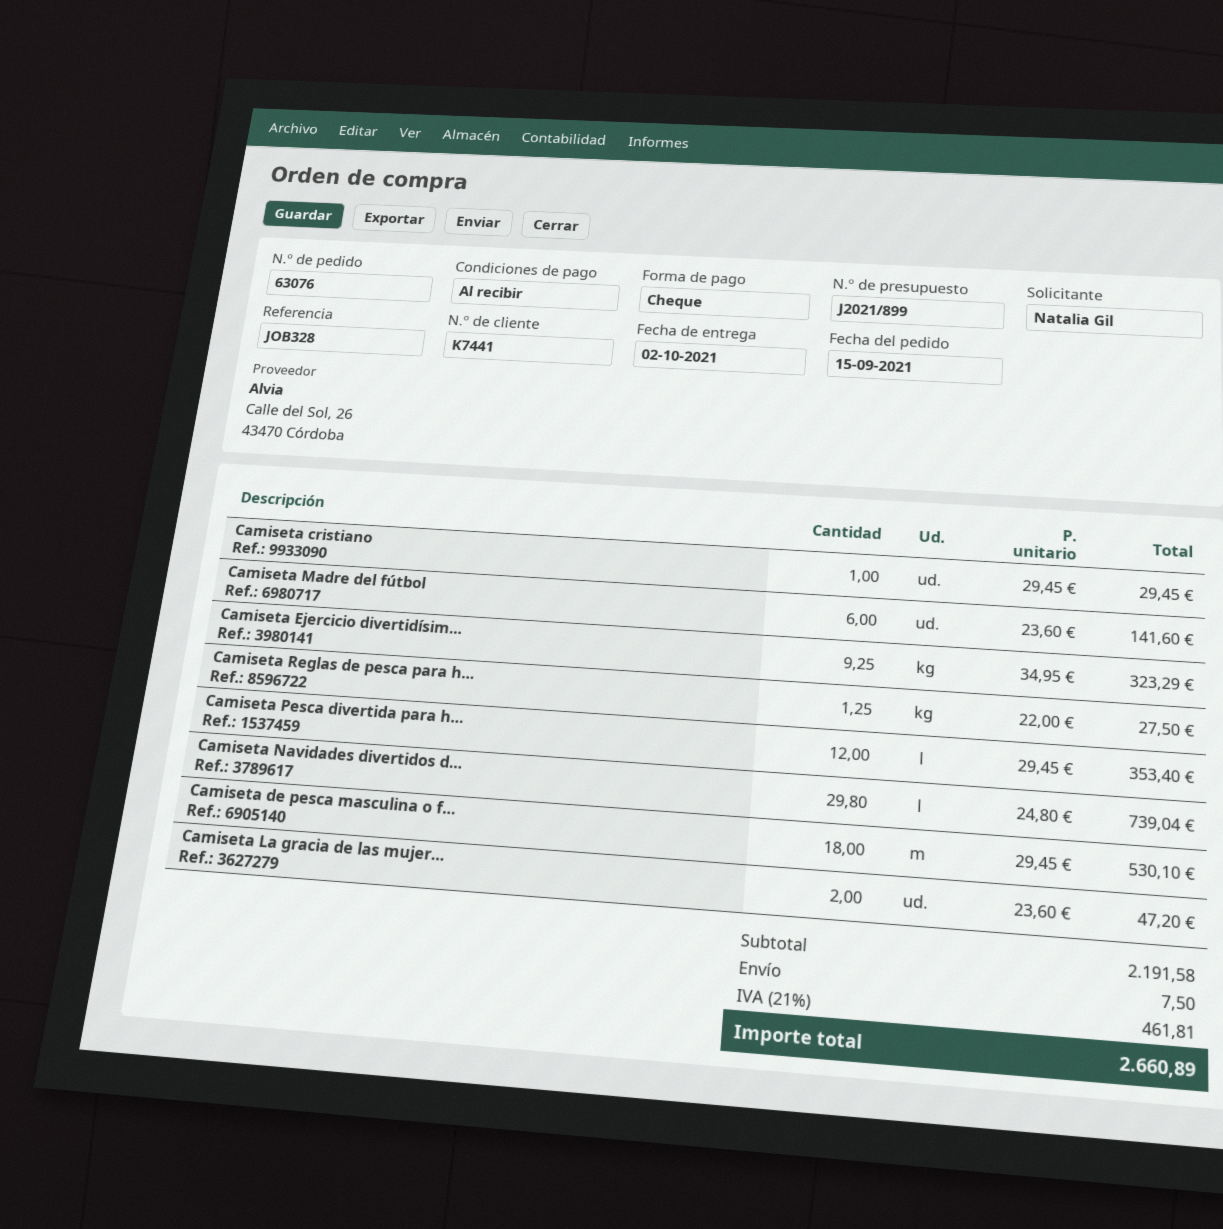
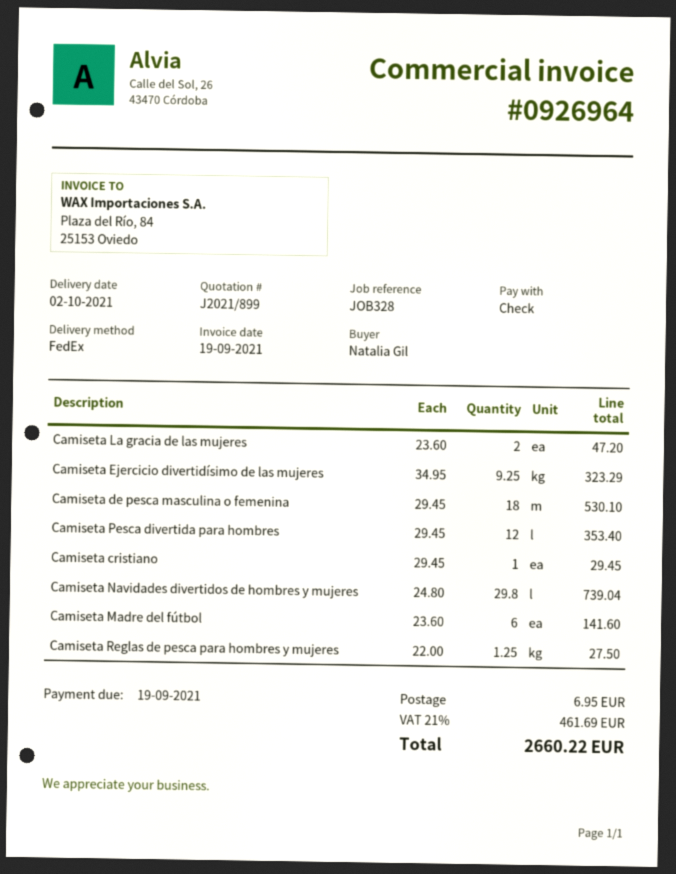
shipping: 7.50 -> 6.95
tax: 21% = 461.81 -> 21% = 461.69
total: 2660.89 -> 2660.22

